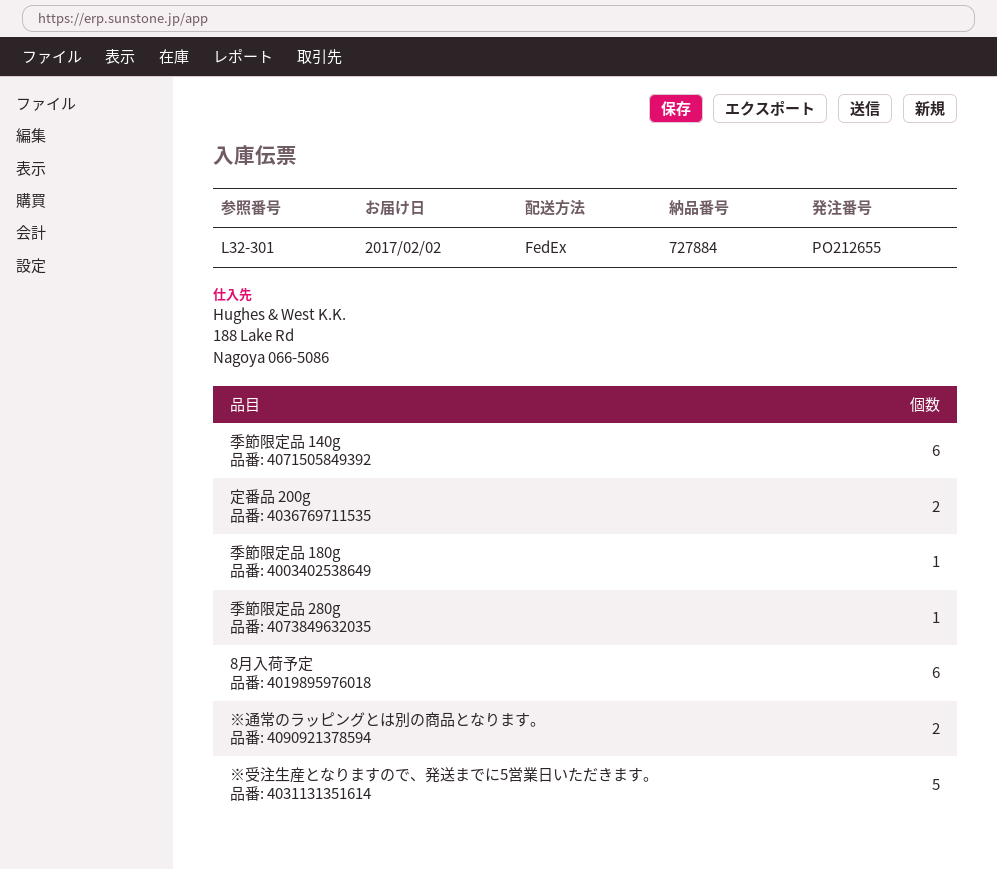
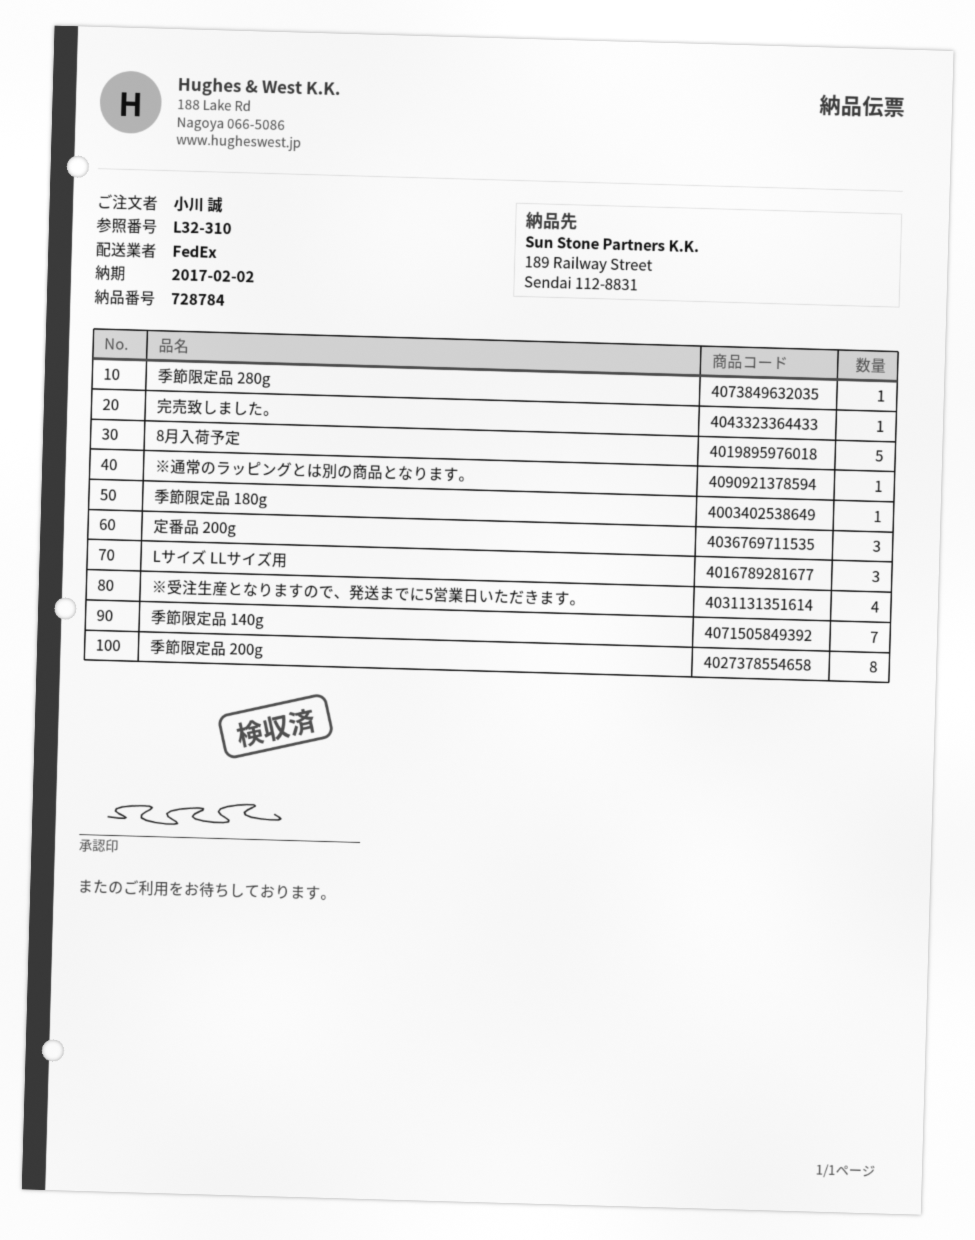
delivery note number: 727884 -> 728784
reference: L32-301 -> L32-310
季節限定品 140g: 6 -> 7
定番品 200g: 2 -> 3
8月入荷予定: 6 -> 5
※通常のラッピングとは別の商品となります。: 2 -> 1
※受注生産となりますので、発送までに5営業日いただきます。: 5 -> 4
完売致しました。: none -> 1
Lサイズ LLサイズ用: none -> 3
季節限定品 200g: none -> 8

